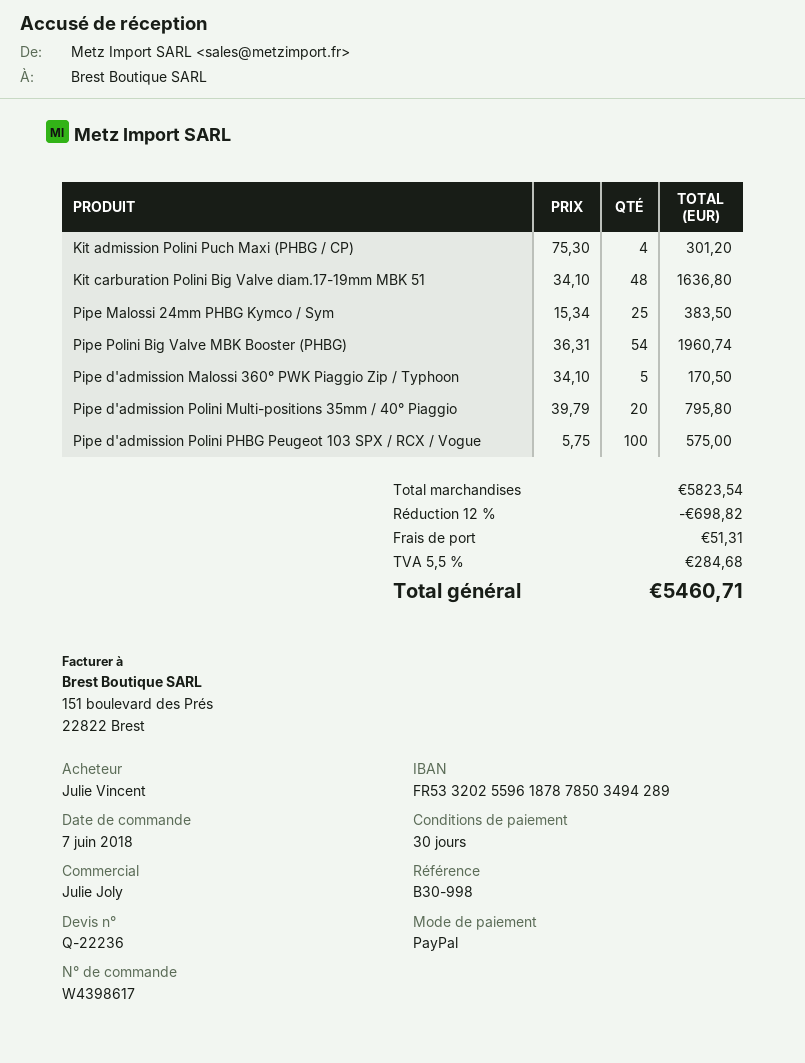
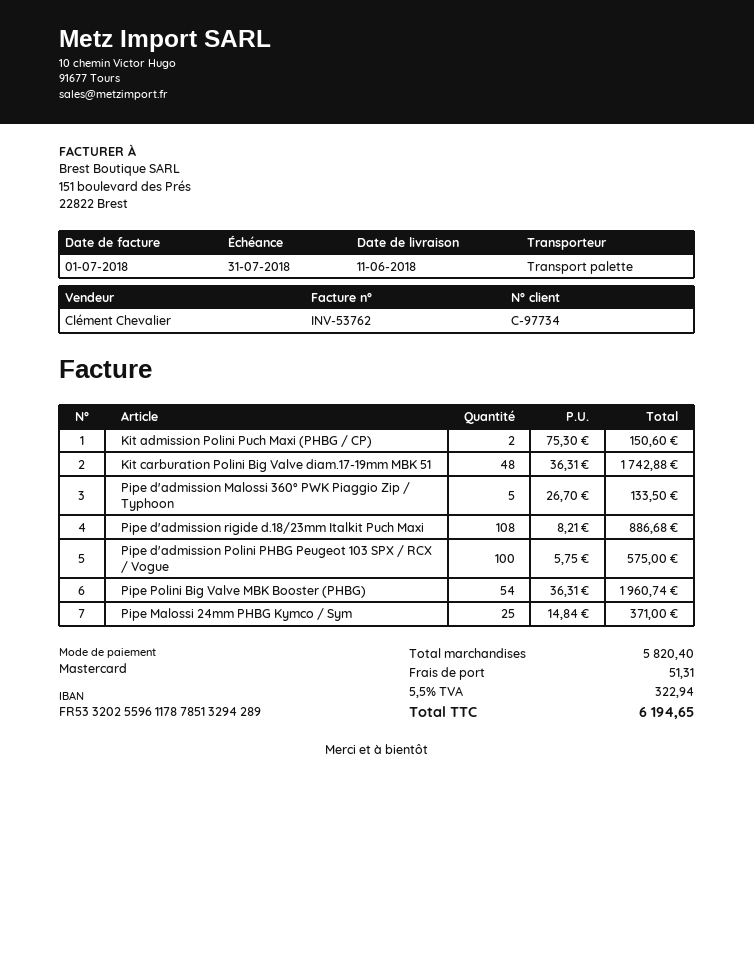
sales rep: Julie Joly -> Clément Chevalier
payment method: PayPal -> Mastercard
bank account: FR5332025596187878503494289 -> FR5332025596117878513294289
Kit admission Polini Puch Maxi (PHBG / CP): 4 x 75.30 = 301.20 -> 2 x 75.30 = 150.60
Kit carburation Polini Big Valve diam.17-19mm MBK 51: 48 x 34.10 = 1636.80 -> 48 x 36.31 = 1742.88
Pipe Malossi 24mm PHBG Kymco / Sym: 25 x 15.34 = 383.50 -> 25 x 14.84 = 371.00
Pipe d'admission Malossi 360° PWK Piaggio Zip / Typhoon: 5 x 34.10 = 170.50 -> 5 x 26.70 = 133.50
Pipe d'admission Polini Multi-positions 35mm / 40° Piaggio: 20 x 39.79 = 795.80 -> none
Pipe d'admission rigide d.18/23mm Italkit Puch Maxi: none -> 108 x 8.21 = 886.68
subtotal: 5823.54 -> 5820.40
discount: 12% = 698.82 -> none
tax: 5.5% = 284.68 -> 5.5% = 322.94
total: 5460.71 -> 6194.65

